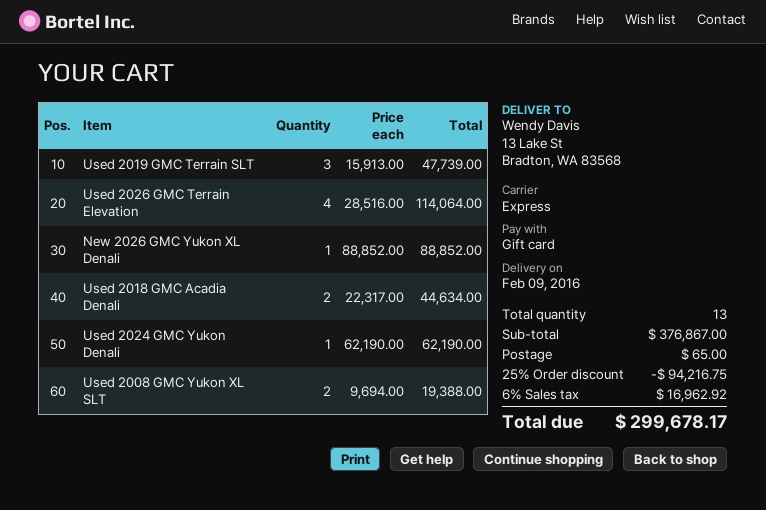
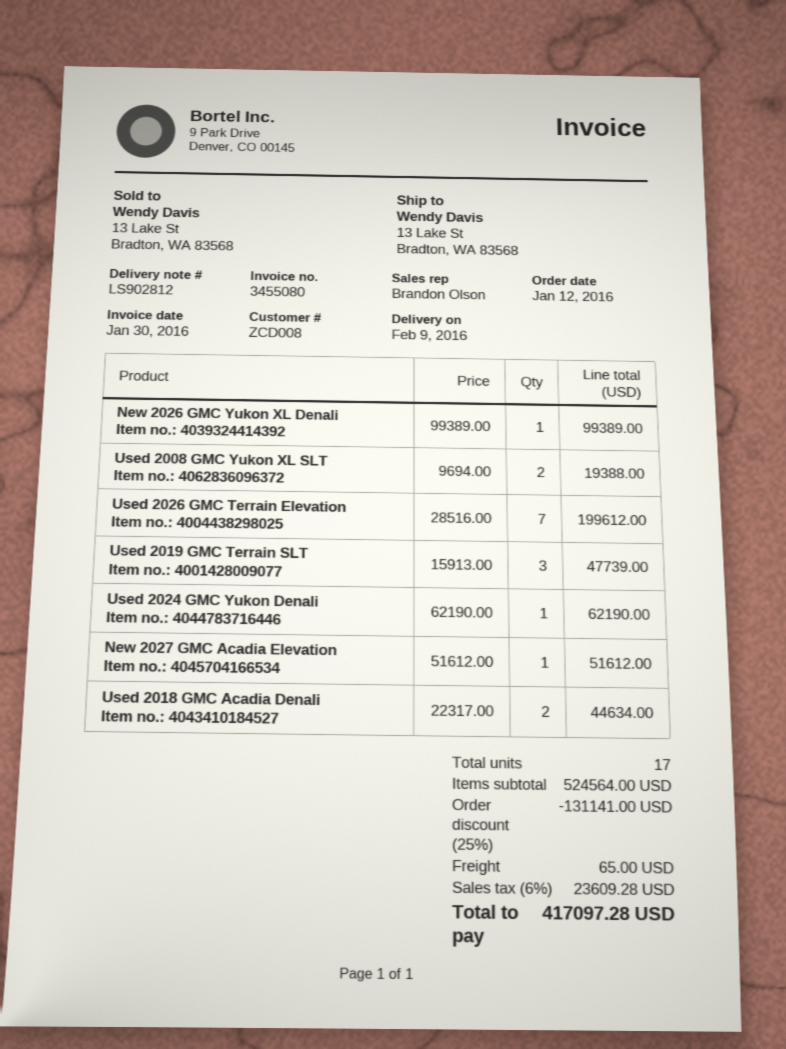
Used 2026 GMC Terrain Elevation: 4 x 28516.00 = 114064.00 -> 7 x 28516.00 = 199612.00
New 2026 GMC Yukon XL Denali: 1 x 88852.00 = 88852.00 -> 1 x 99389.00 = 99389.00
New 2027 GMC Acadia Elevation: none -> 1 x 51612.00 = 51612.00
total quantity: 13 -> 17
subtotal: 376867.00 -> 524564.00
discount: 25% = 94216.75 -> 25% = 131141.00
tax: 6% = 16962.92 -> 6% = 23609.28
total: 299678.17 -> 417097.28

